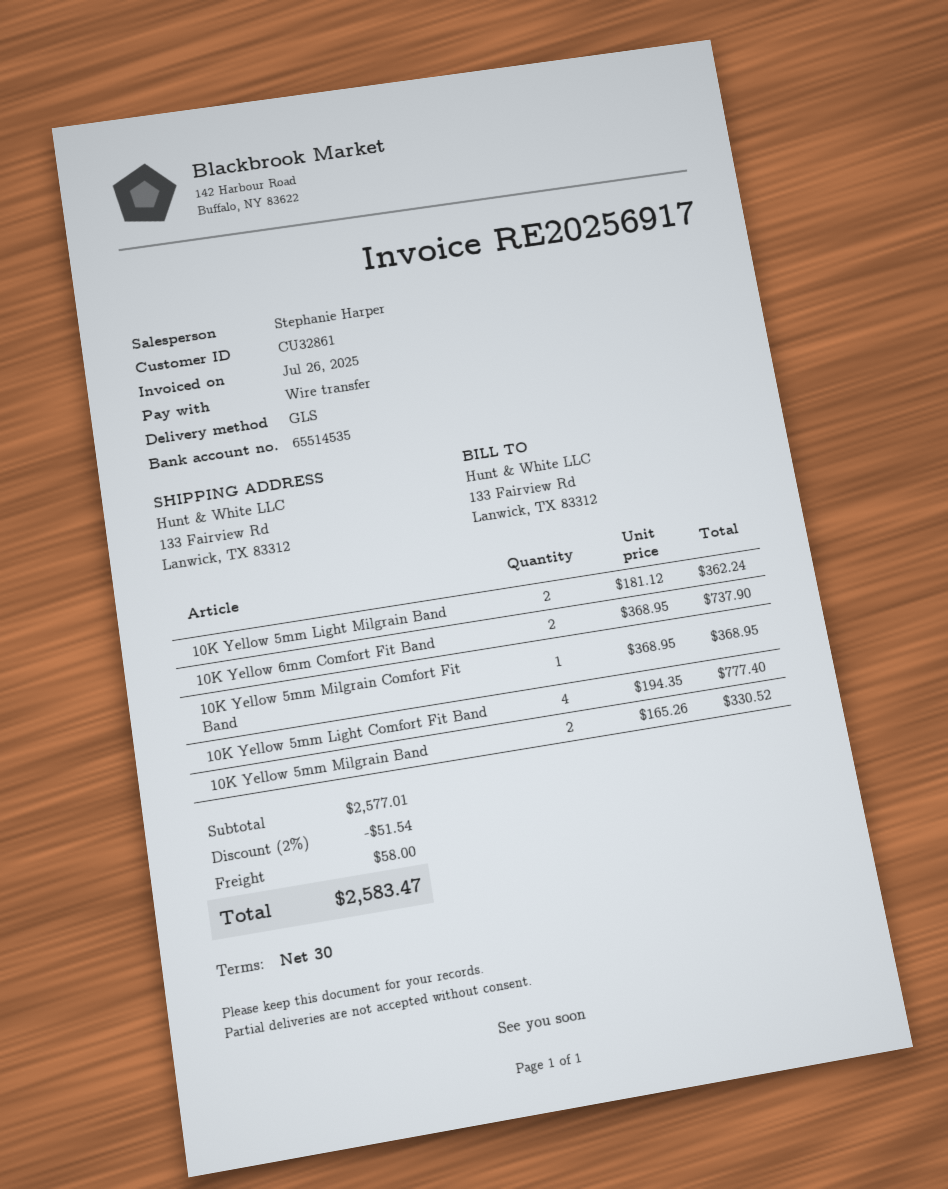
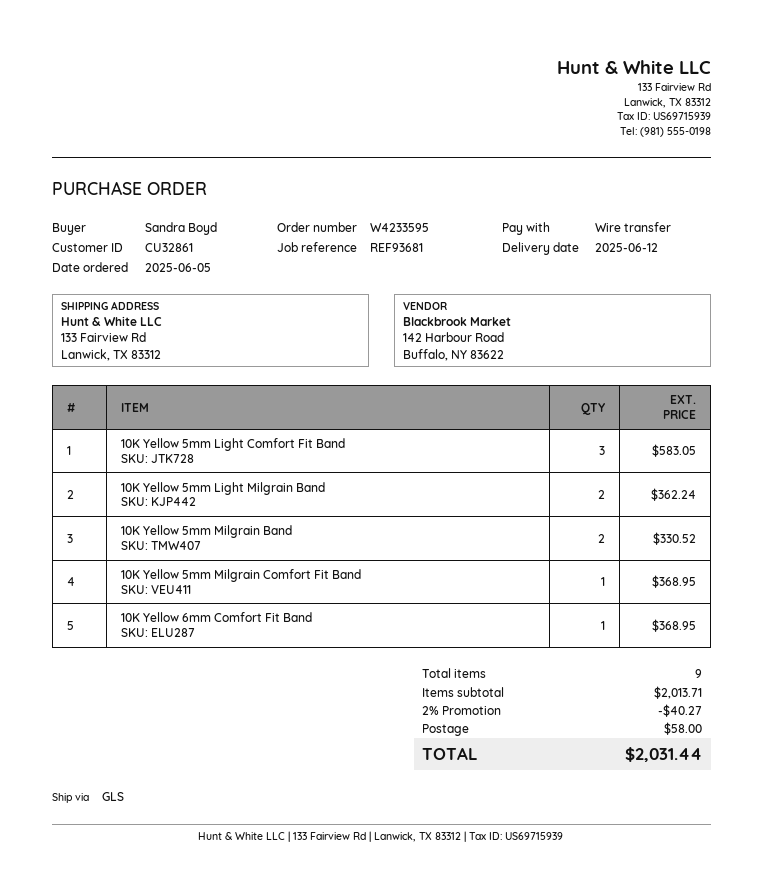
10K Yellow 6mm Comfort Fit Band: 2 for 737.90 -> 1 for 368.95
10K Yellow 5mm Light Comfort Fit Band: 4 for 777.40 -> 3 for 583.05
subtotal: 2577.01 -> 2013.71
discount: 2% = 51.54 -> 2% = 40.27
total: 2583.47 -> 2031.44

